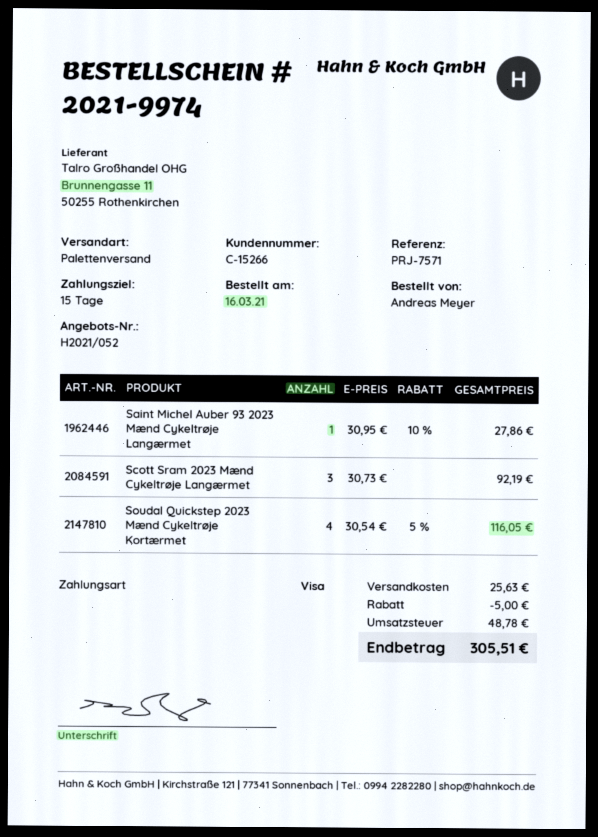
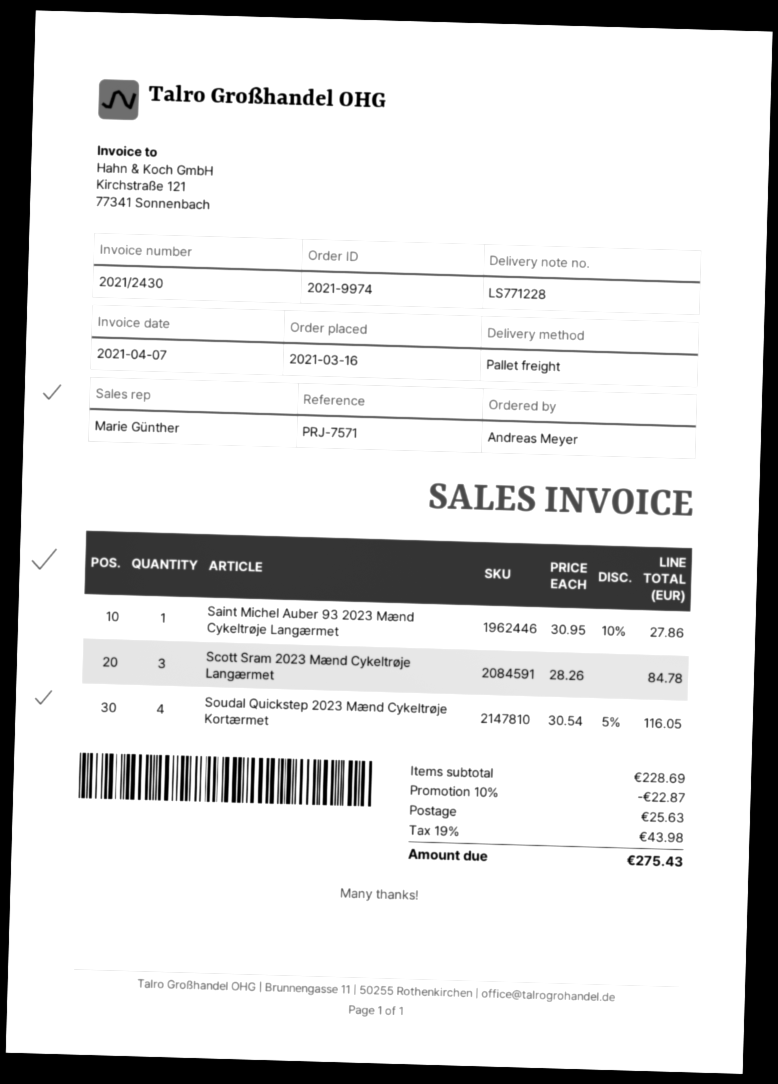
Scott Sram 2023 Mænd Cykeltrøje Langærmet: 3 x 30.73 = 92.19 -> 3 x 28.26 = 84.78
discount: 5.00 -> 22.87
tax: 48.78 -> 43.98
total: 305.51 -> 275.43

